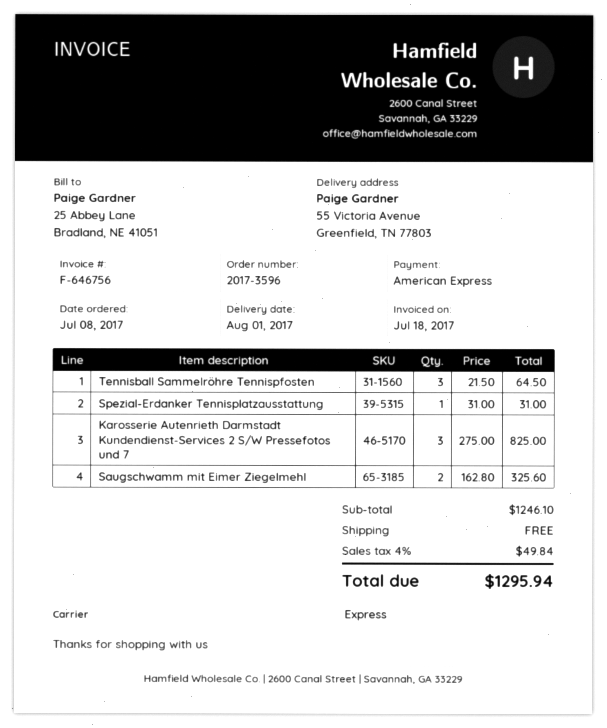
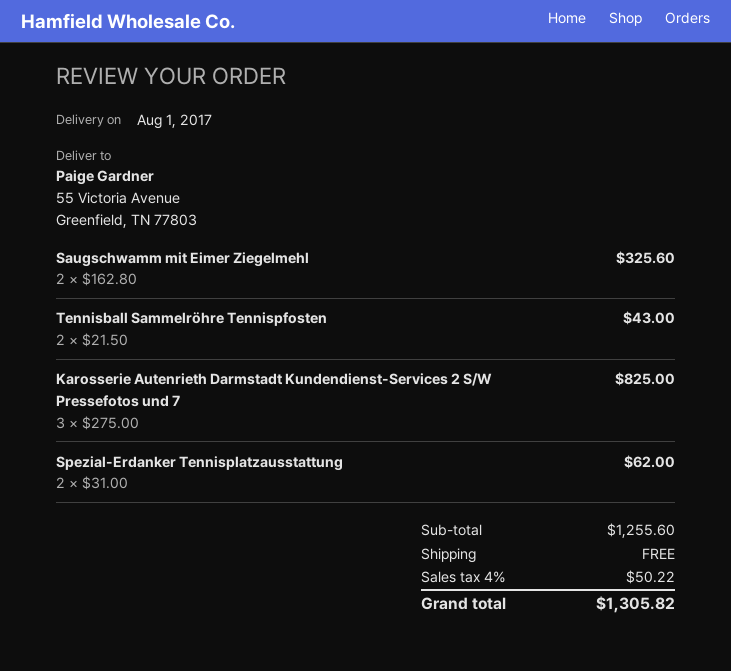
Tennisball Sammelröhre Tennispfosten: 3 x 21.50 = 64.50 -> 2 x 21.50 = 43.00
Spezial-Erdanker Tennisplatzausstattung: 1 x 31.00 = 31.00 -> 2 x 31.00 = 62.00
subtotal: 1246.10 -> 1255.60
tax: 4% = 49.84 -> 4% = 50.22
total: 1295.94 -> 1305.82

